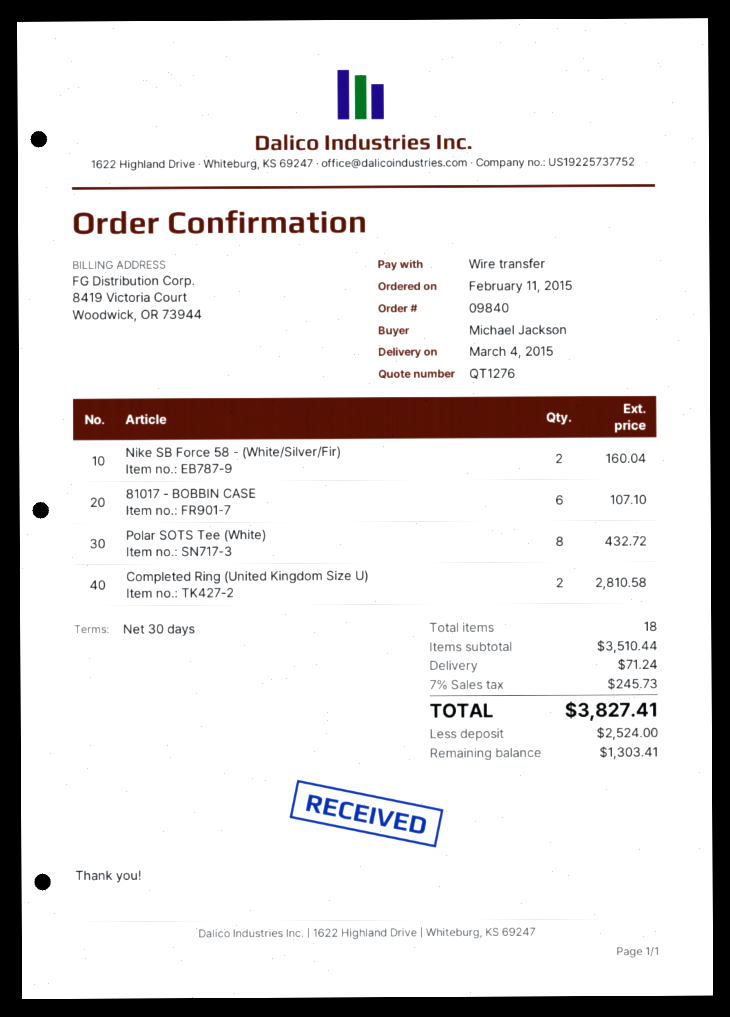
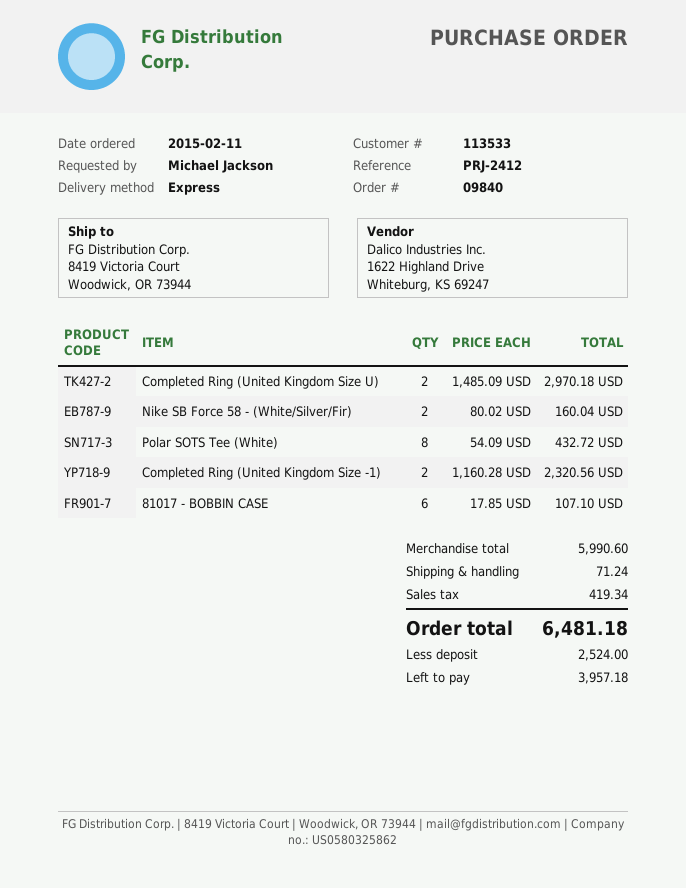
Completed Ring (United Kingdom Size U): 2 for 2810.58 -> 2 for 2970.18
Completed Ring (United Kingdom Size -1): none -> 2 for 2320.56
subtotal: 3510.44 -> 5990.60
tax: 245.73 -> 419.34
total: 3827.41 -> 6481.18
balance: 1303.41 -> 3957.18

